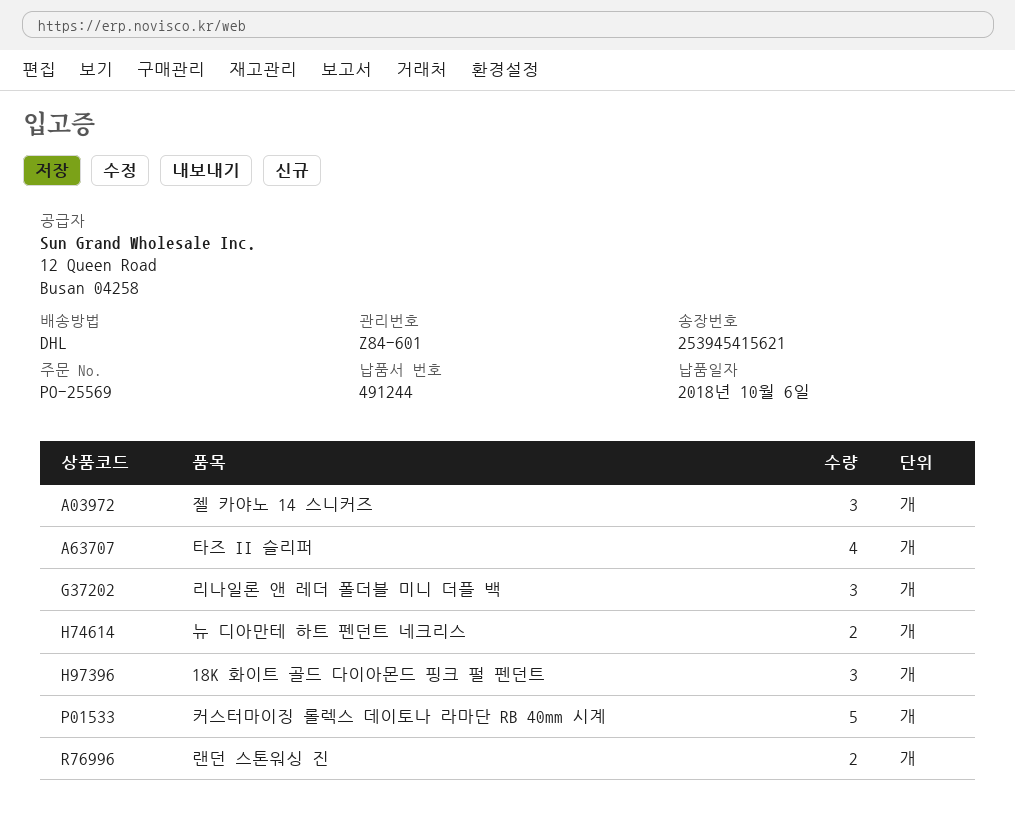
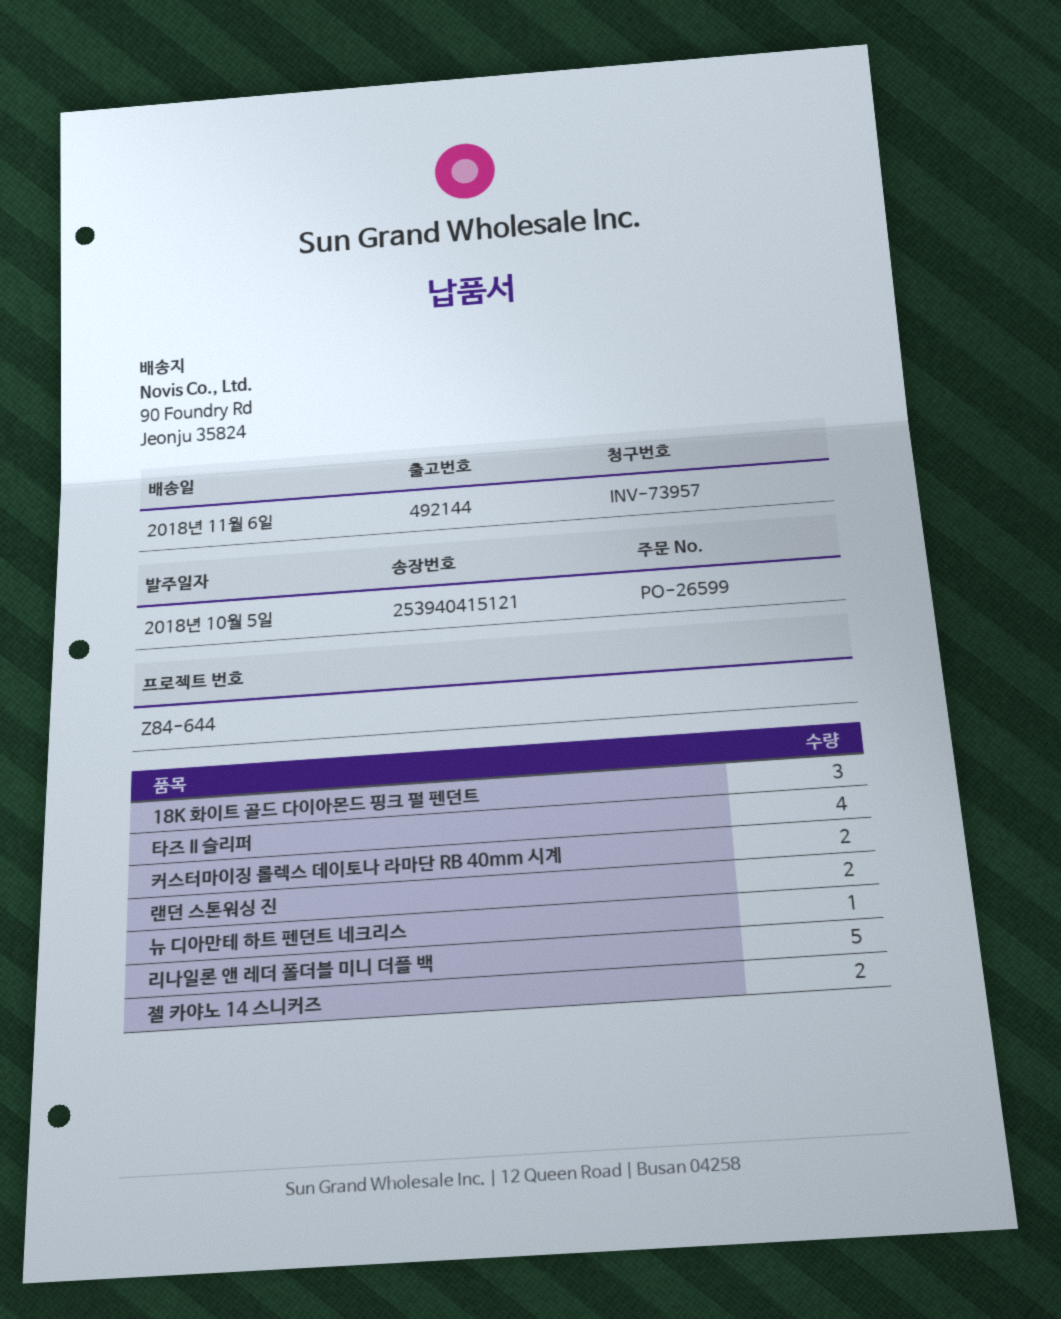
order number: PO-25569 -> PO-26599
delivery note number: 491244 -> 492144
delivery date: 2018-10-06 -> 2018-11-06
reference: Z84-601 -> Z84-644
tracking number: 253945415621 -> 253940415121
젤 카야노 14 스니커즈: 3 -> 2
리나일론 앤 레더 폴더블 미니 더플 백: 3 -> 5
뉴 디아만테 하트 펜던트 네크리스: 2 -> 1
커스터마이징 롤렉스 데이토나 라마단 RB 40mm 시계: 5 -> 2

